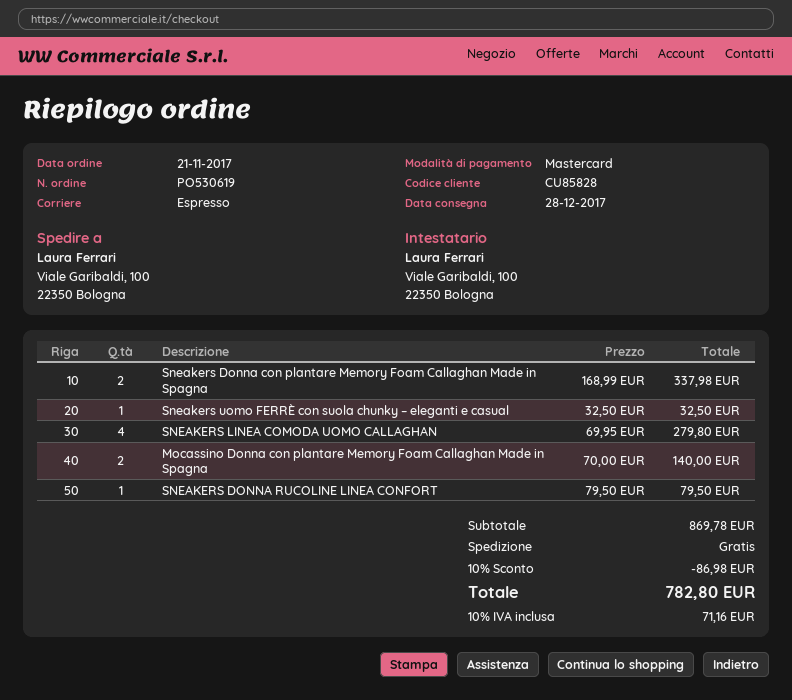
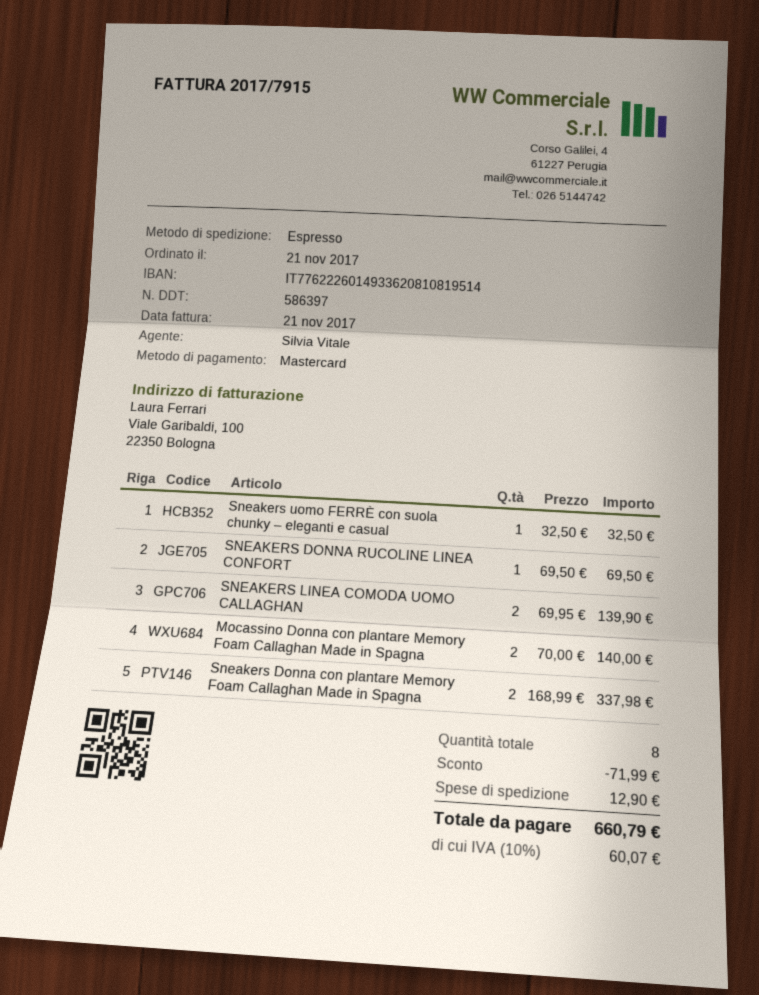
SNEAKERS LINEA COMODA UOMO CALLAGHAN: 4 x 69.95 = 279.80 -> 2 x 69.95 = 139.90
SNEAKERS DONNA RUCOLINE LINEA CONFORT: 1 x 79.50 = 79.50 -> 1 x 69.50 = 69.50
discount: 86.98 -> 71.99
shipping: 0.00 -> 12.90
tax: 10% = 71.16 -> 10% = 60.07
total: 782.80 -> 660.79

